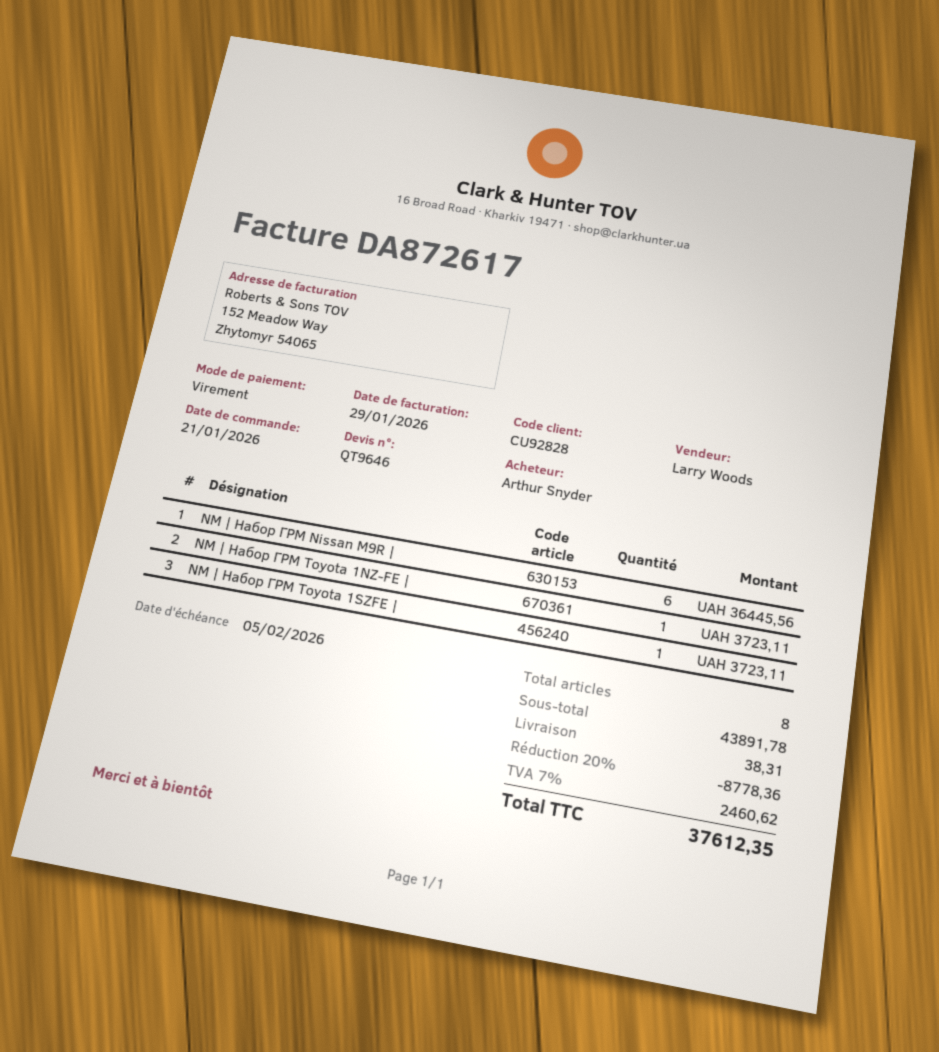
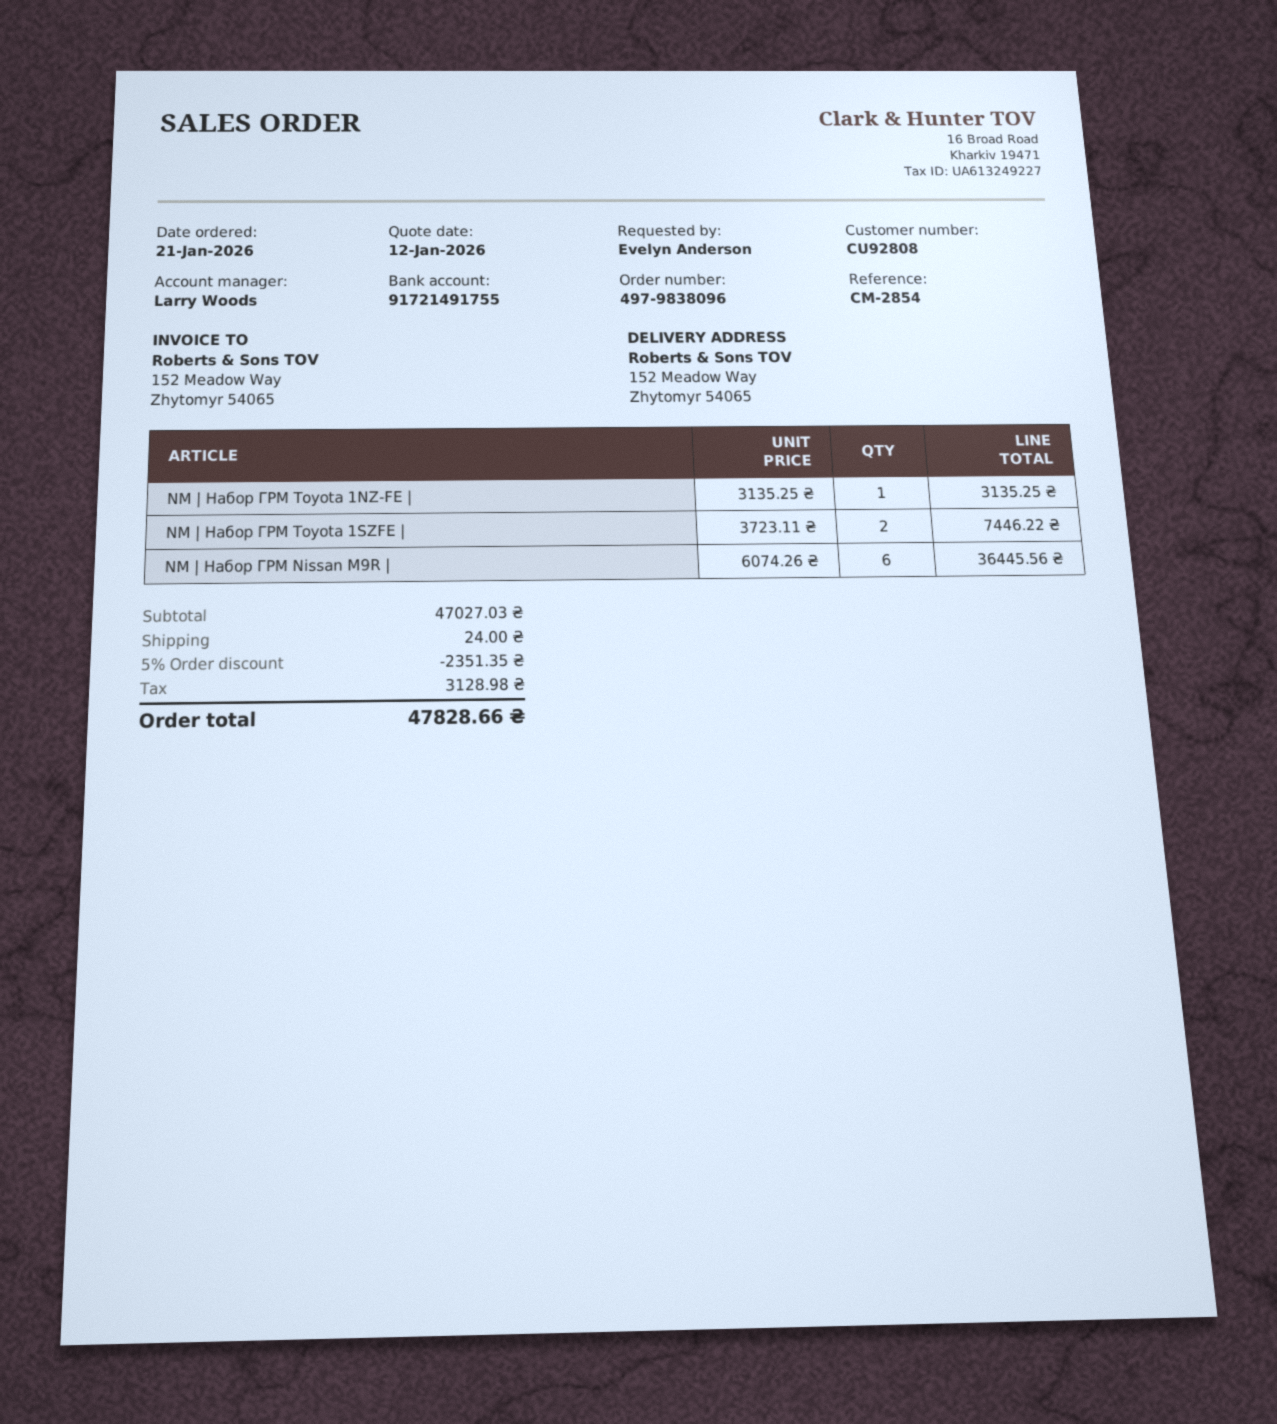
customer number: CU92828 -> CU92808
ordered by: Arthur Snyder -> Evelyn Anderson
NM | Набор ГРМ Toyota 1NZ-FE |: 1 for 3723.11 -> 1 for 3135.25
NM | Набор ГРМ Toyota 1SZFE |: 1 for 3723.11 -> 2 for 7446.22
subtotal: 43891.78 -> 47027.03
discount: 20% = 8778.36 -> 5% = 2351.35
shipping: 38.31 -> 24.00
tax: 2460.62 -> 3128.98
total: 37612.35 -> 47828.66

